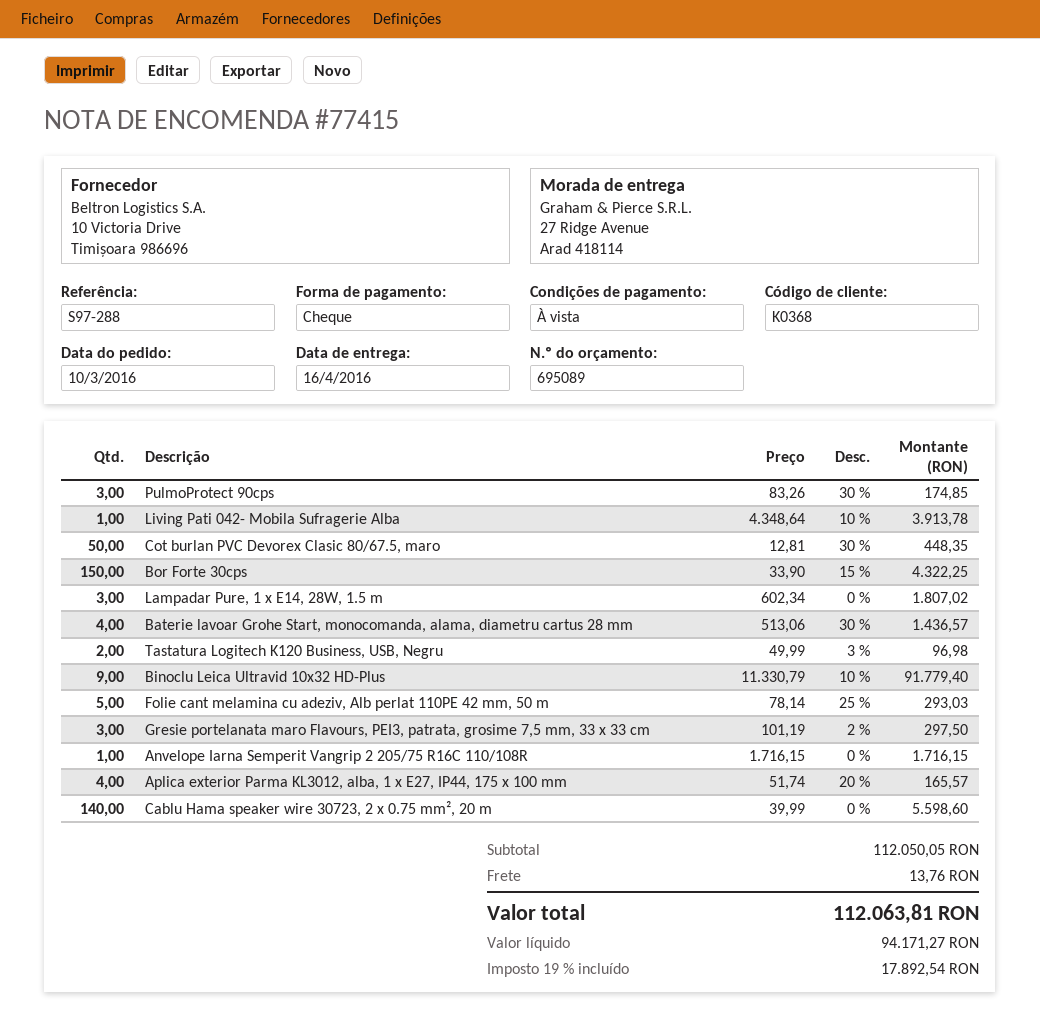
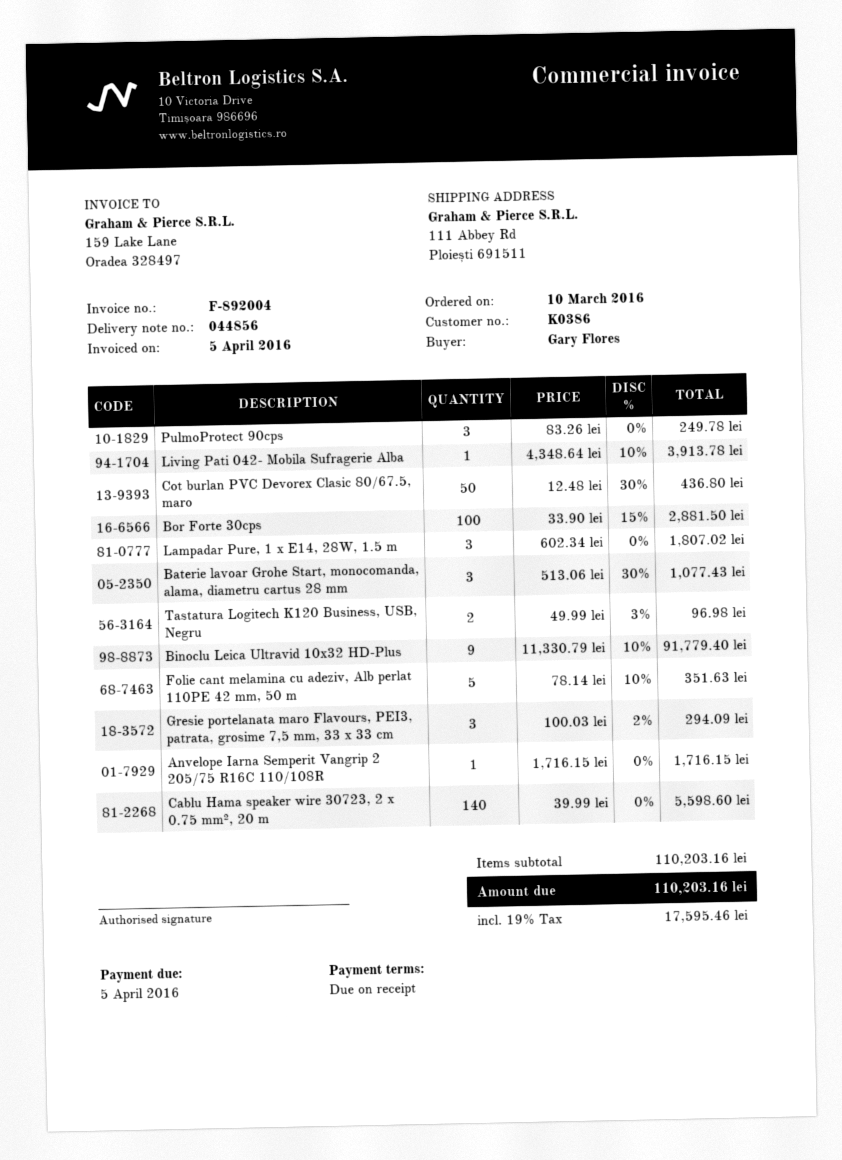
customer number: K0368 -> K0386
ship to: 27 Ridge Avenue, Arad 418114 -> 111 Abbey Rd, Ploiești 691511
PulmoProtect 90cps: 3 x 83.26 - 30% = 174.85 -> 3 x 83.26 = 249.78
Cot burlan PVC Devorex Clasic 80/67.5, maro: 50 x 12.81 - 30% = 448.35 -> 50 x 12.48 - 30% = 436.80
Bor Forte 30cps: 150 x 33.90 - 15% = 4322.25 -> 100 x 33.90 - 15% = 2881.50
Baterie lavoar Grohe Start, monocomanda, alama, diametru cartus 28 mm: 4 x 513.06 - 30% = 1436.57 -> 3 x 513.06 - 30% = 1077.43
Folie cant melamina cu adeziv, Alb perlat 110PE 42 mm, 50 m: 5 x 78.14 - 25% = 293.03 -> 5 x 78.14 - 10% = 351.63
Gresie portelanata maro Flavours, PEI3, patrata, grosime 7,5 mm, 33 x 33 cm: 3 x 101.19 - 2% = 297.50 -> 3 x 100.03 - 2% = 294.09
Aplica exterior Parma KL3012, alba, 1 x E27, IP44, 175 x 100 mm: 4 x 51.74 - 20% = 165.57 -> none
subtotal: 112050.05 -> 110203.16
shipping: 13.76 -> none
tax: 19% = 17892.54 -> 19% = 17595.46
total: 112063.81 -> 110203.16

